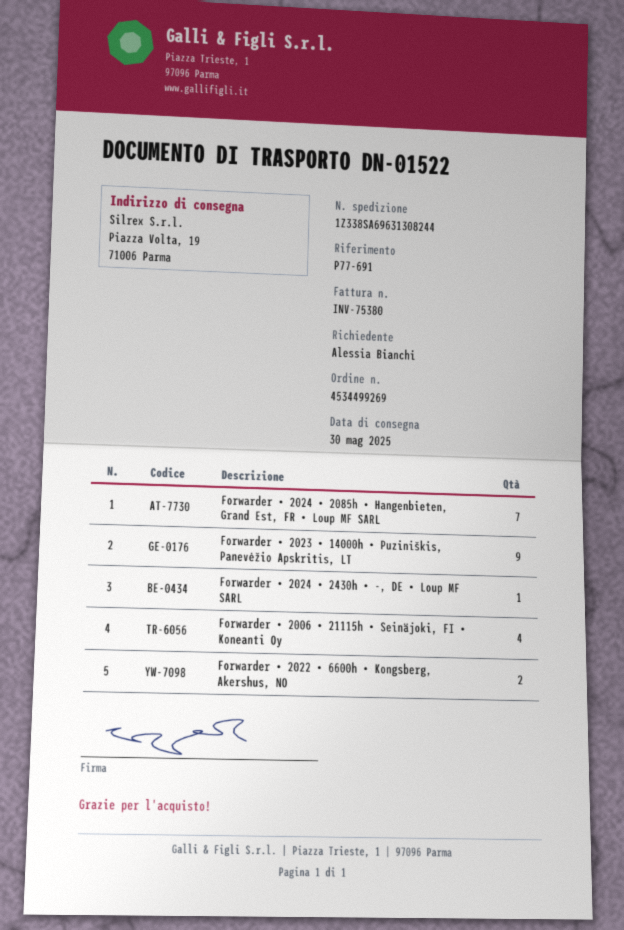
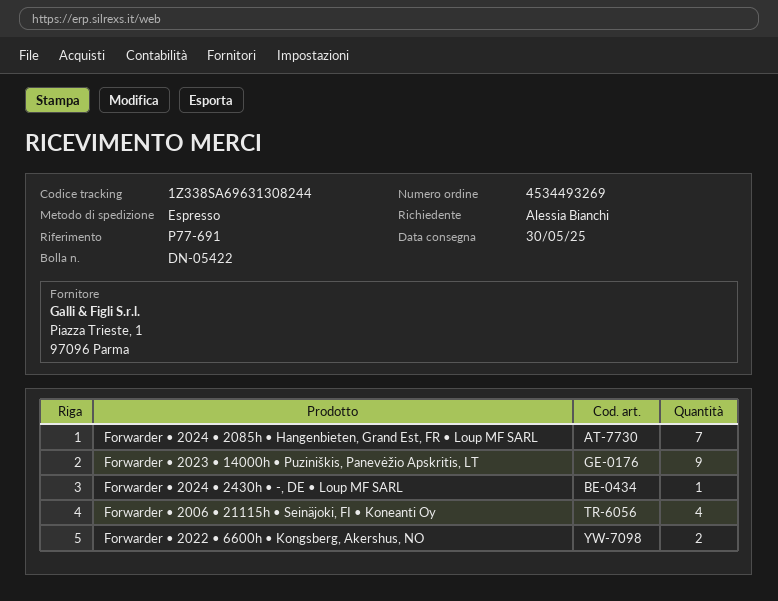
order number: 4534499269 -> 4534493269
delivery note number: DN-01522 -> DN-05422

